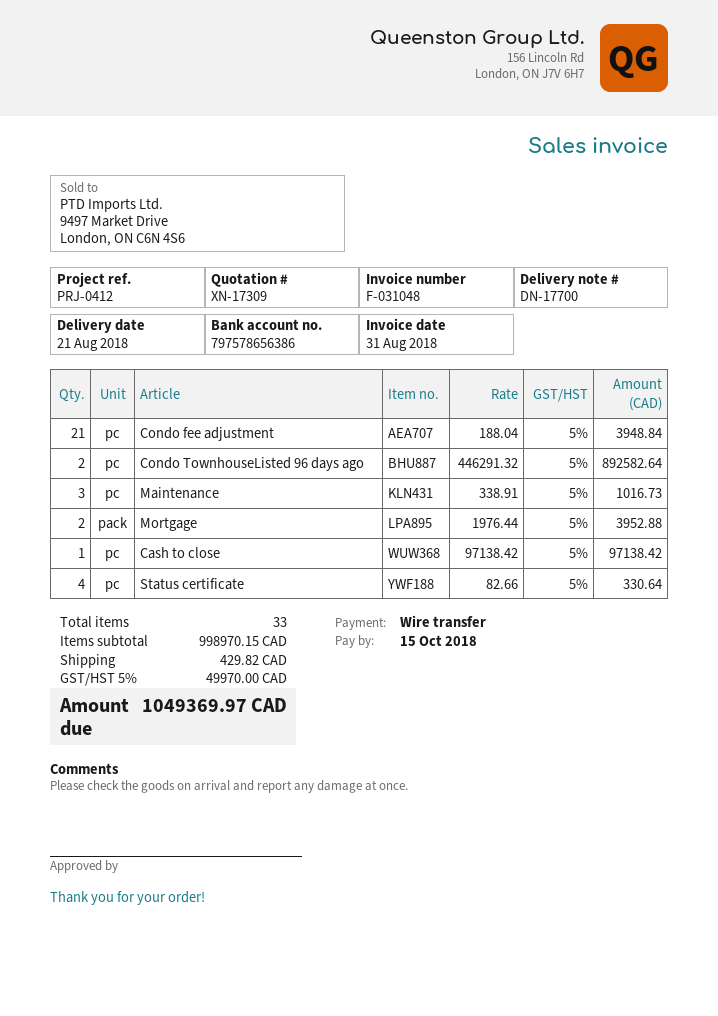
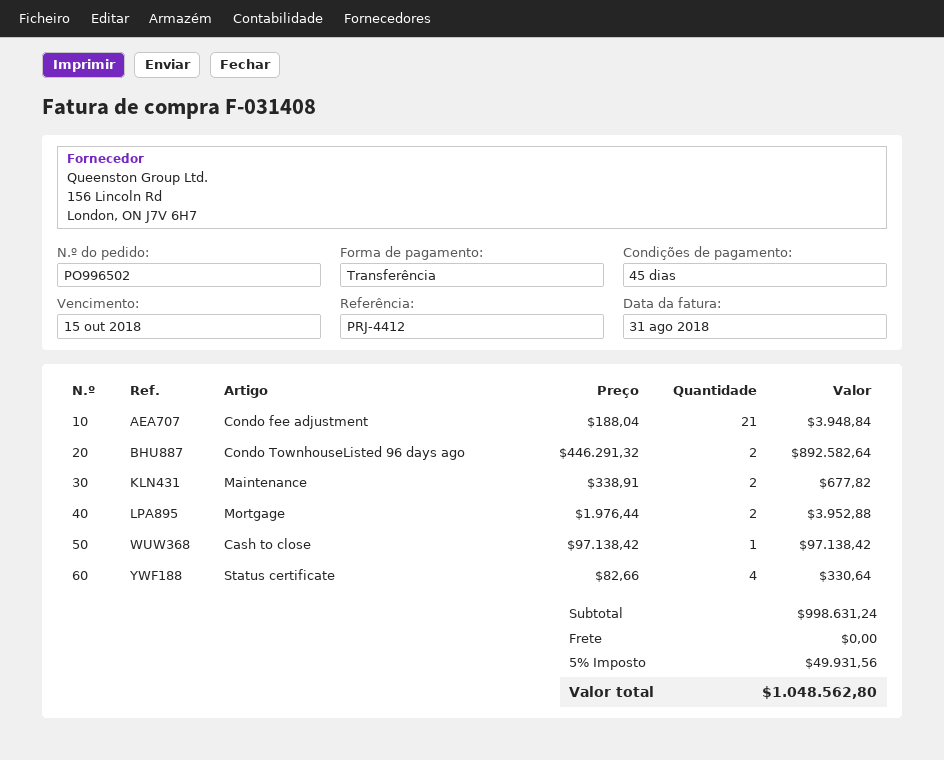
invoice number: F-031048 -> F-031408
reference: PRJ-0412 -> PRJ-4412
Maintenance: 3 x 338.91 = 1016.73 -> 2 x 338.91 = 677.82
subtotal: 998970.15 -> 998631.24
shipping: 429.82 -> 0.00
tax: 5% = 49970.00 -> 5% = 49931.56
total: 1049369.97 -> 1048562.80

